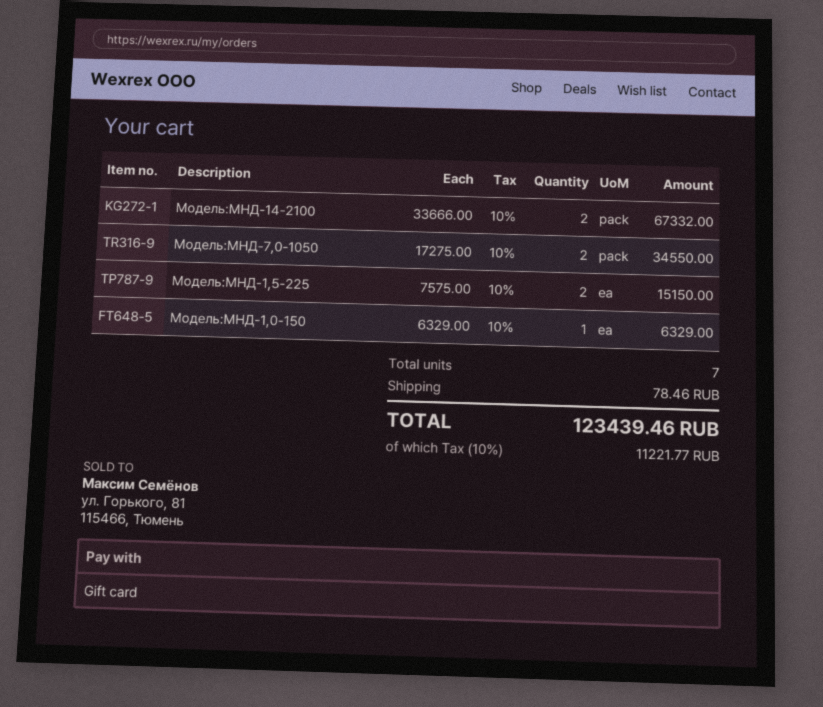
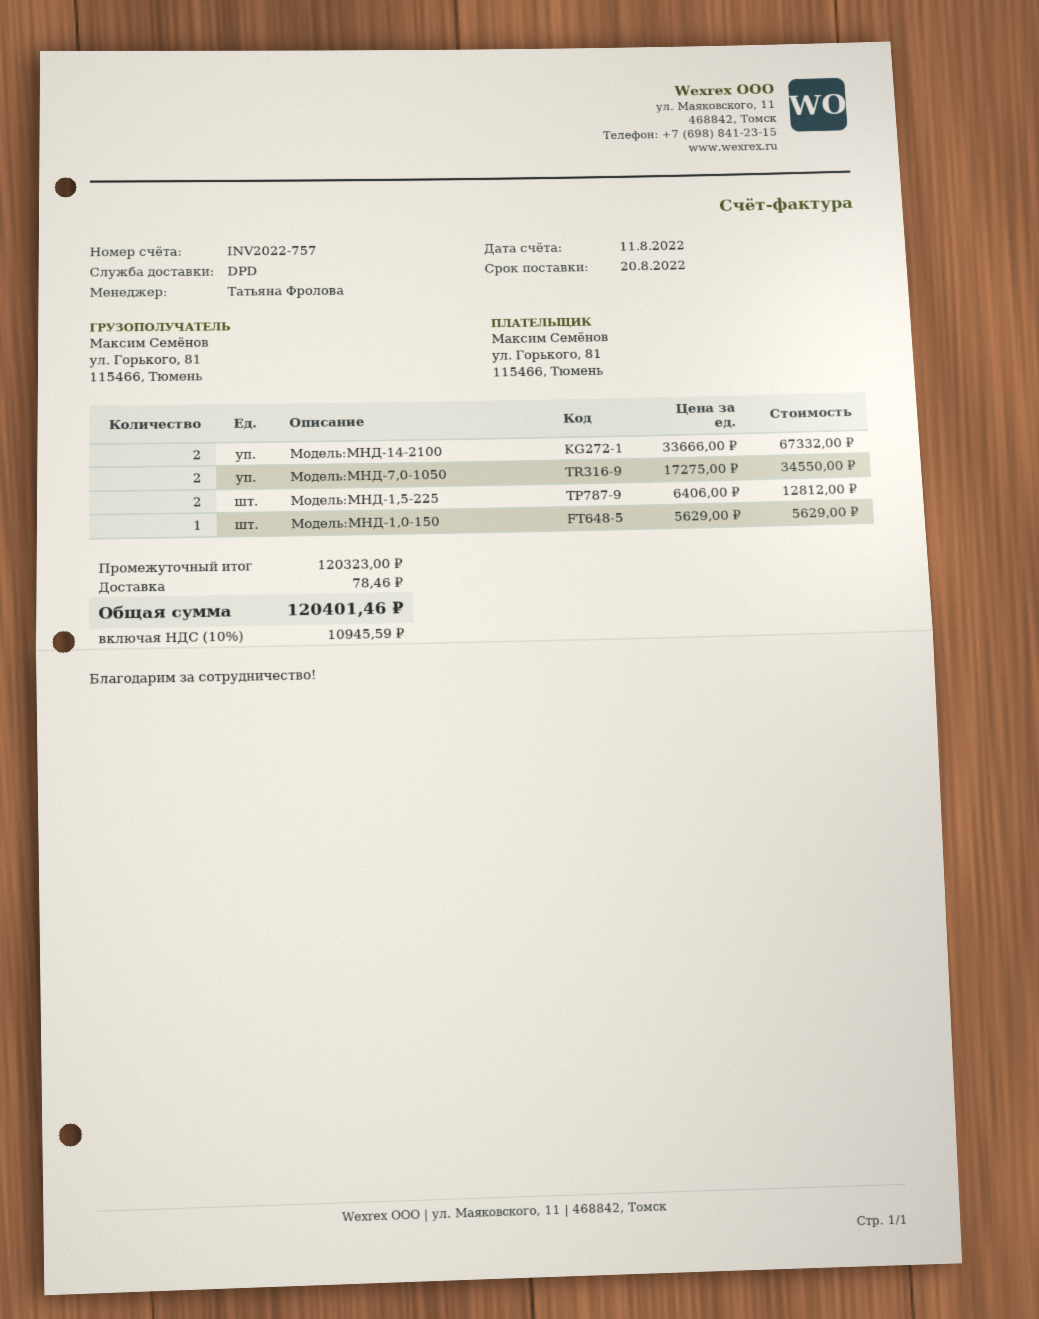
Модель:МНД-1,5-225: 2 x 7575.00 = 15150.00 -> 2 x 6406.00 = 12812.00
Модель:МНД-1,0-150: 1 x 6329.00 = 6329.00 -> 1 x 5629.00 = 5629.00
tax: 10% = 11221.77 -> 10% = 10945.59
total: 123439.46 -> 120401.46

